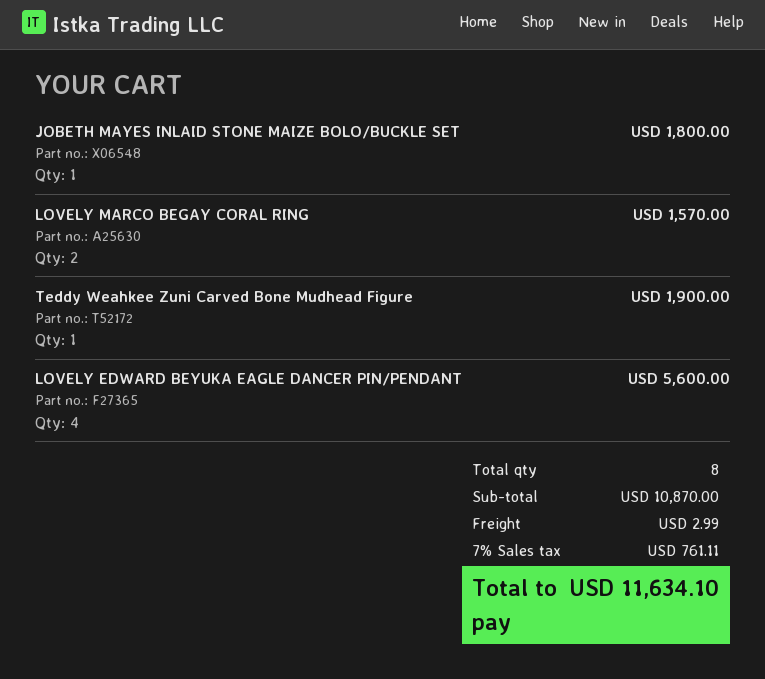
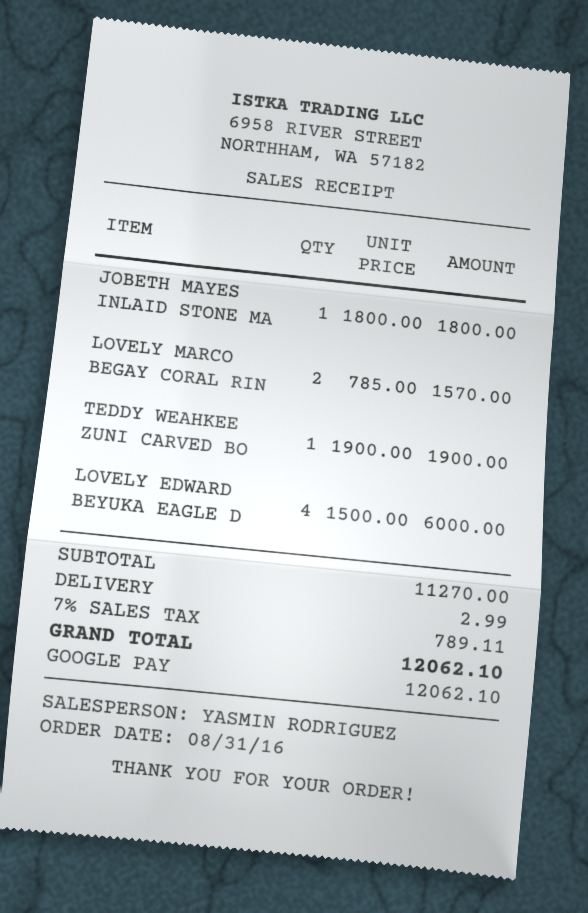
LOVELY EDWARD BEYUKA EAGLE DANCER PIN/PENDANT: 4 for 5600.00 -> 4 for 6000.00
subtotal: 10870.00 -> 11270.00
tax: 7% = 761.11 -> 7% = 789.11
total: 11634.10 -> 12062.10

